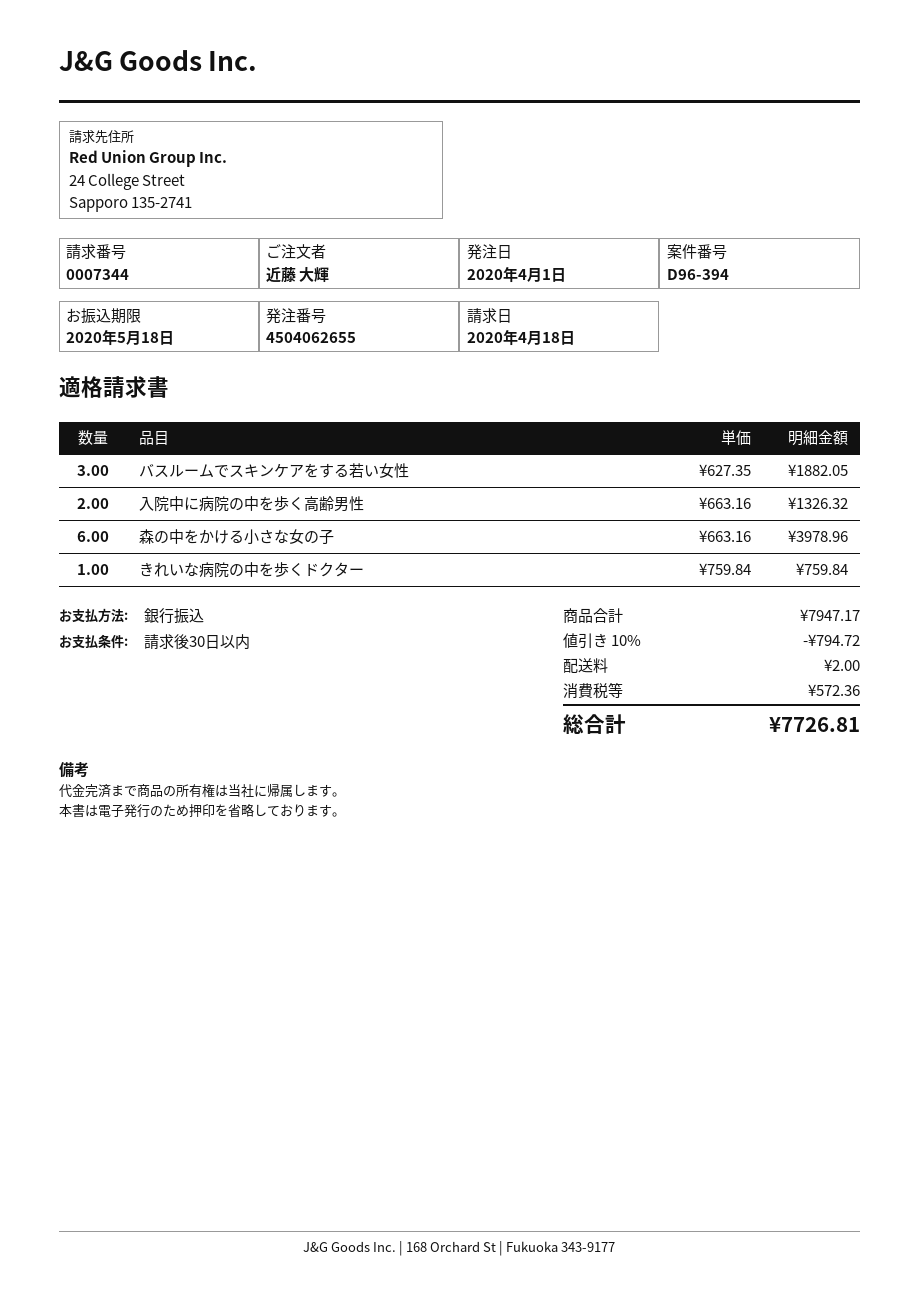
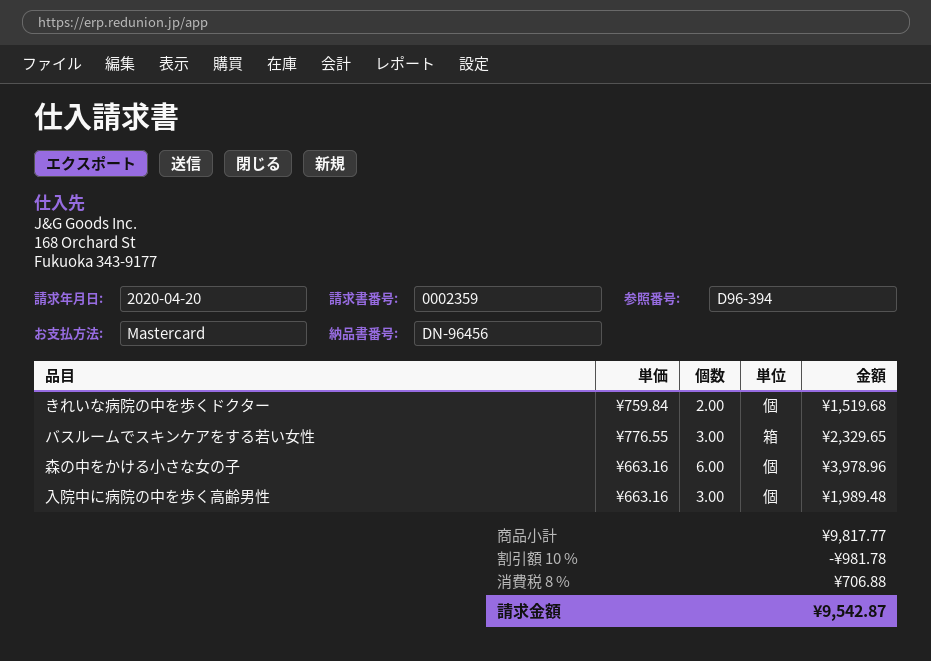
invoice number: 0007344 -> 0002359
invoice date: 2020-04-18 -> 2020-04-20
payment method: bank transfer -> Mastercard
バスルームでスキンケアをする若い女性: 3 x 627.35 = 1882.05 -> 3 x 776.55 = 2329.65
入院中に病院の中を歩く高齢男性: 2 x 663.16 = 1326.32 -> 3 x 663.16 = 1989.48
きれいな病院の中を歩くドクター: 1 x 759.84 = 759.84 -> 2 x 759.84 = 1519.68
subtotal: 7947.17 -> 9817.77
discount: 10% = 794.72 -> 10% = 981.78
shipping: 2.00 -> none
tax: 572.36 -> 706.88
total: 7726.81 -> 9542.87

